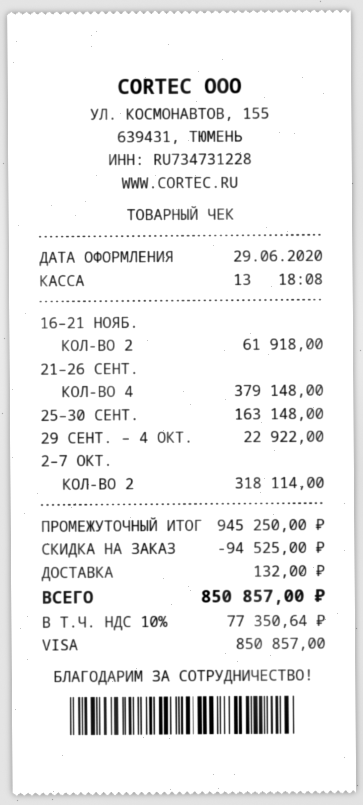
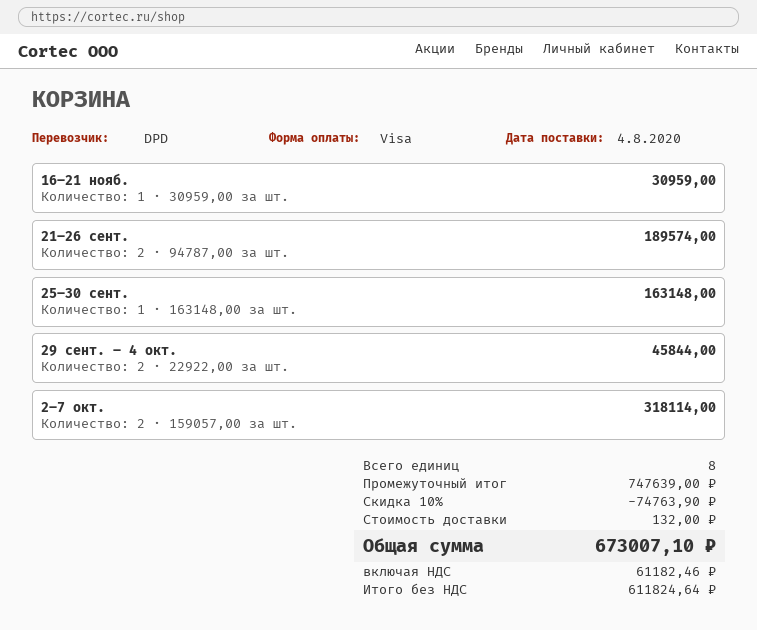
16–21 НОЯБ.: 2 for 61918.00 -> 1 for 30959.00
21–26 СЕНТ.: 4 for 379148.00 -> 2 for 189574.00
29 СЕНТ. – 4 ОКТ.: 1 for 22922.00 -> 2 for 45844.00
subtotal: 945250.00 -> 747639.00
discount: 94525.00 -> 74763.90
tax: 77350.64 -> 61182.46
total: 850857.00 -> 673007.10

